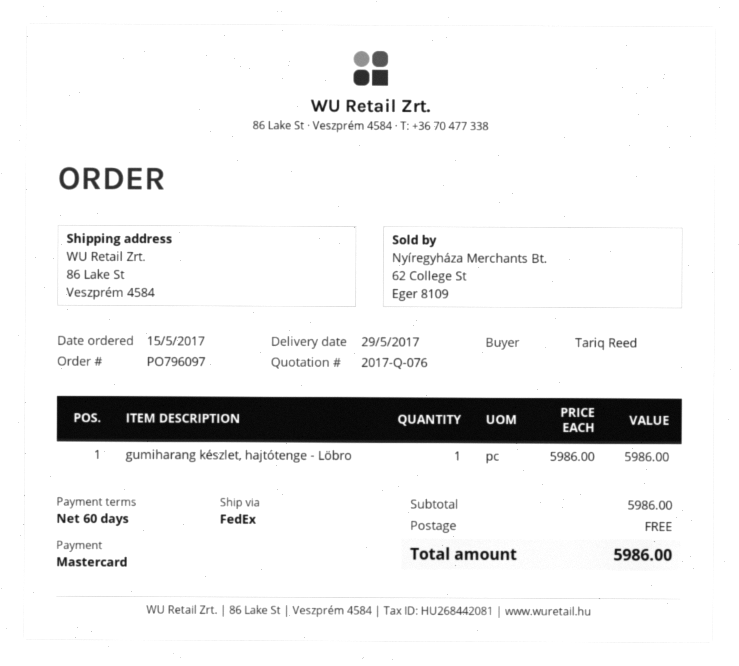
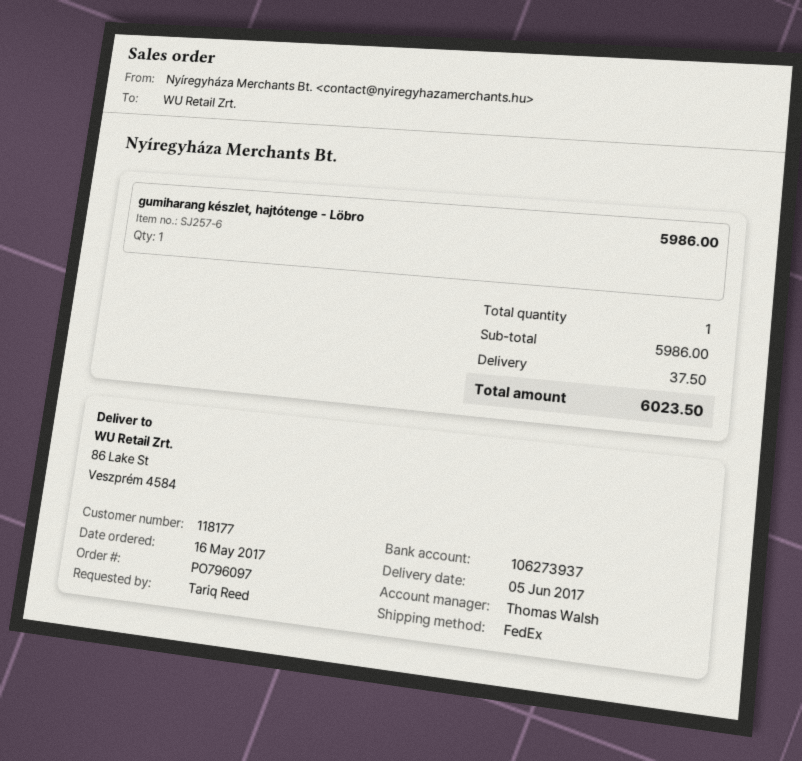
order date: 2017-05-15 -> 2017-05-16
delivery date: 2017-05-29 -> 2017-06-05
shipping: 0.00 -> 37.50
total: 5986.00 -> 6023.50

